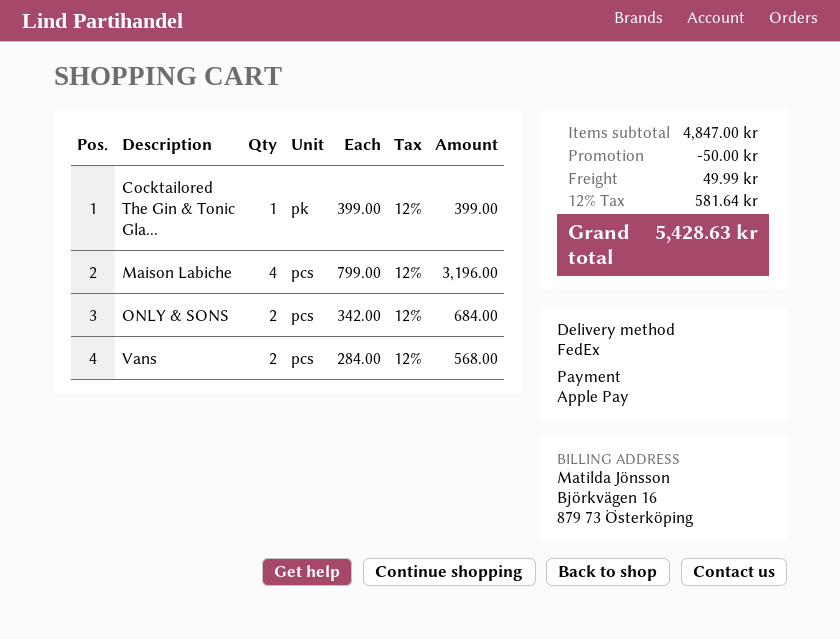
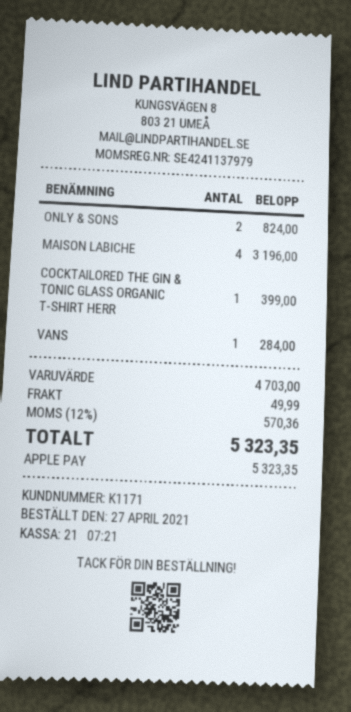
ONLY & SONS: 2 for 684.00 -> 2 for 824.00
Vans: 2 for 568.00 -> 1 for 284.00
subtotal: 4847.00 -> 4703.00
discount: 50.00 -> none
tax: 12% = 581.64 -> 12% = 570.36
total: 5428.63 -> 5323.35

